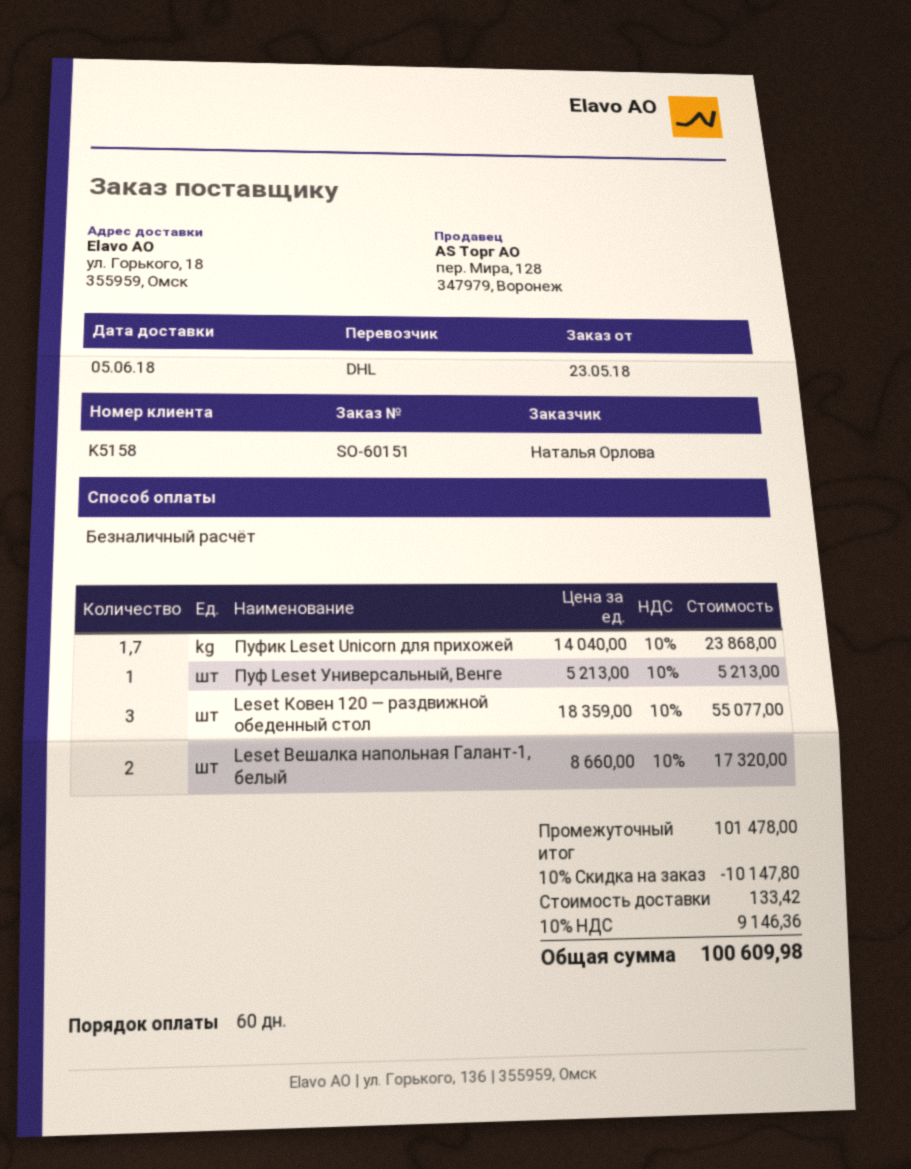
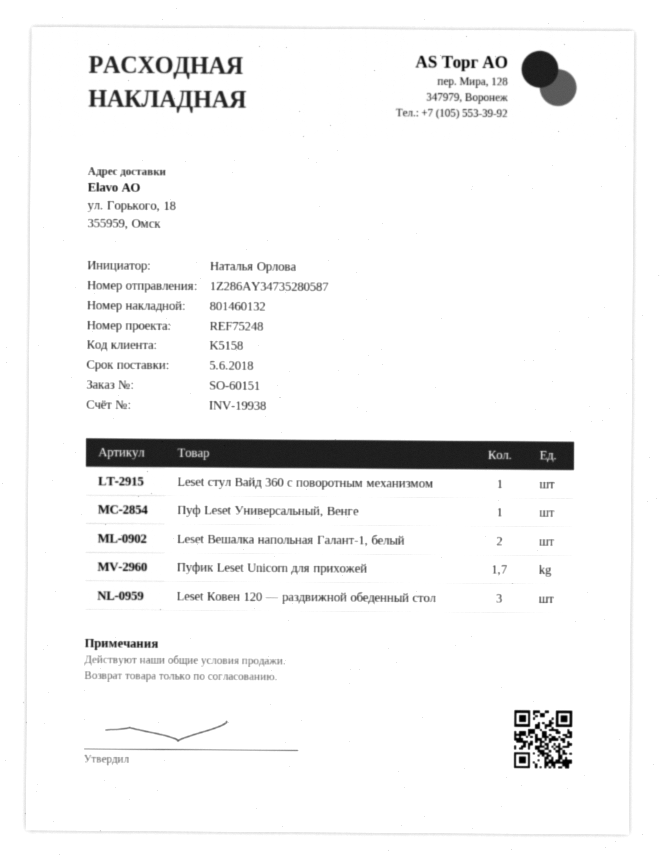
Leset стул Вайд 360 с поворотным механизмом: none -> 1

